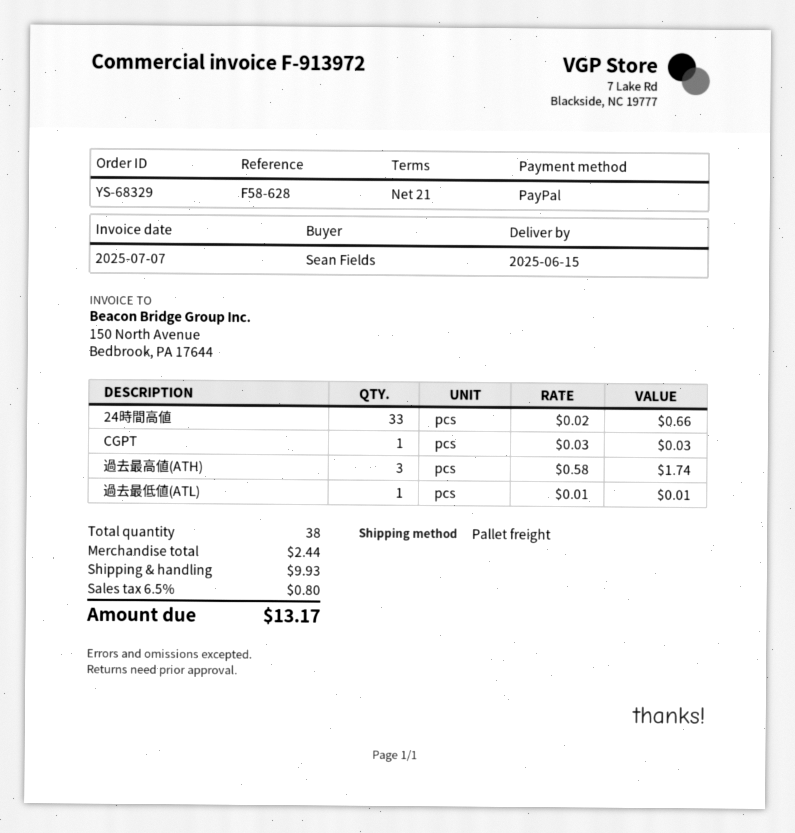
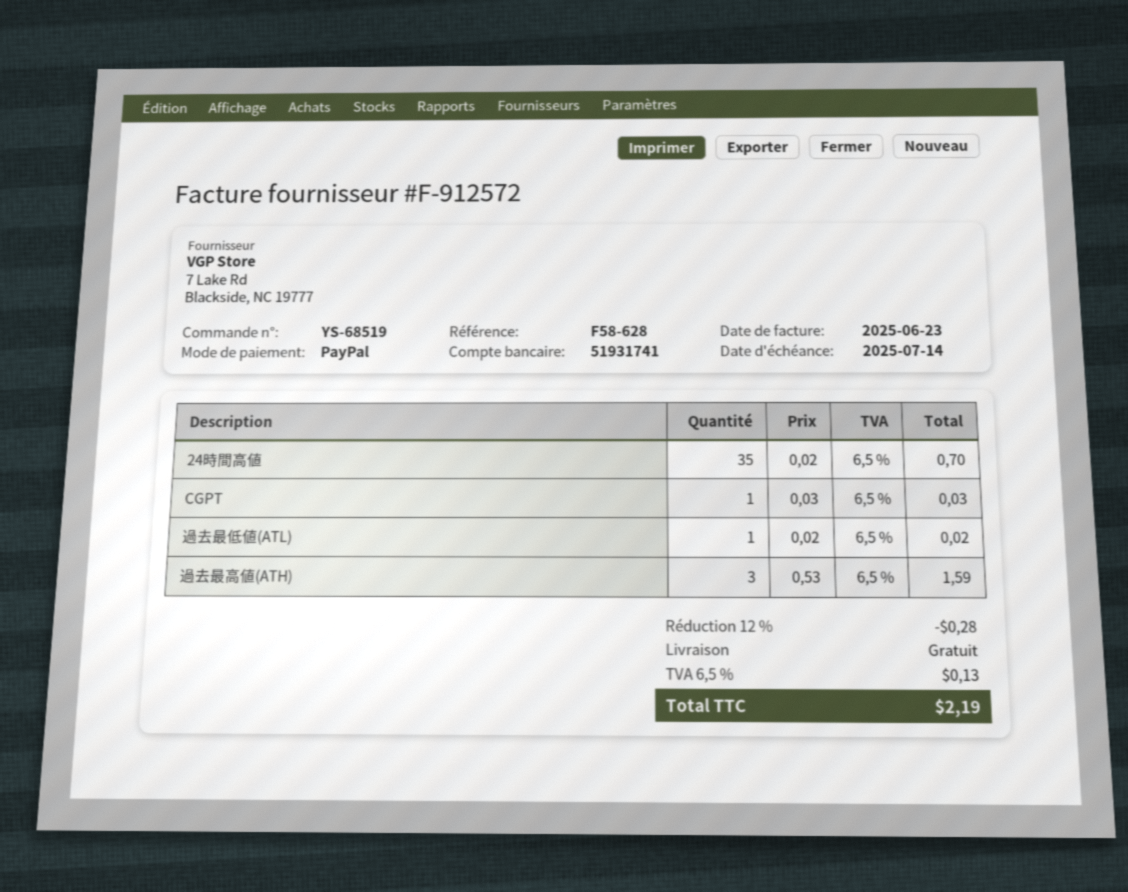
order number: YS-68329 -> YS-68519
invoice number: F-913972 -> F-912572
invoice date: 2025-07-07 -> 2025-06-23
24時間高値: 33 x 0.02 = 0.66 -> 35 x 0.02 = 0.70
過去最高値(ATH): 3 x 0.58 = 1.74 -> 3 x 0.53 = 1.59
過去最低値(ATL): 1 x 0.01 = 0.01 -> 1 x 0.02 = 0.02
discount: none -> 12% = 0.28
shipping: 9.93 -> 0.00
tax: 6.5% = 0.80 -> 6.5% = 0.13
total: 13.17 -> 2.19

